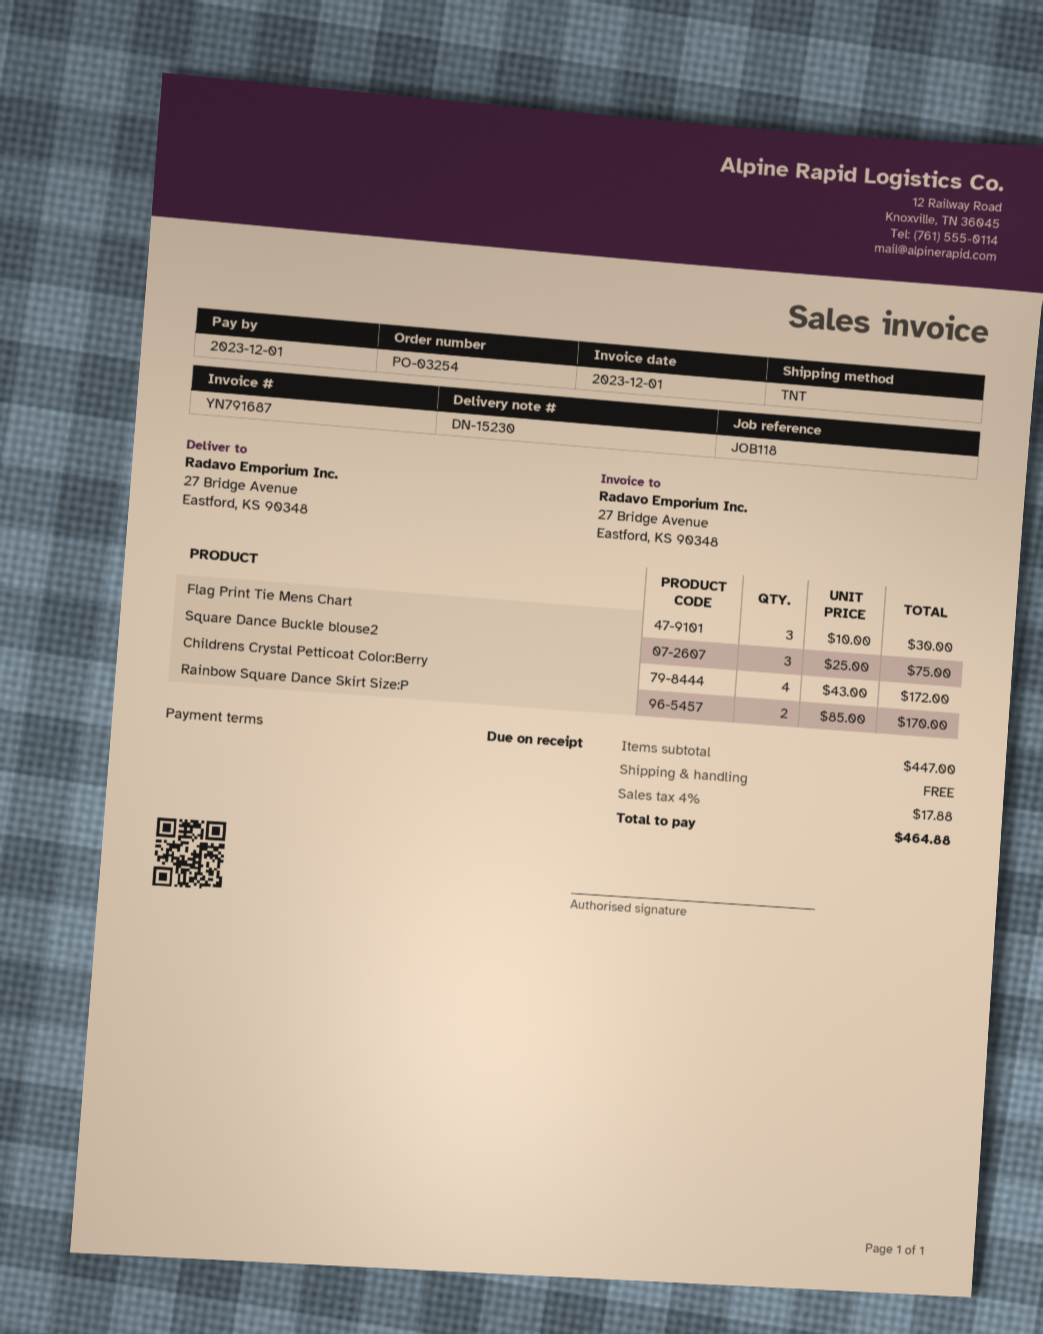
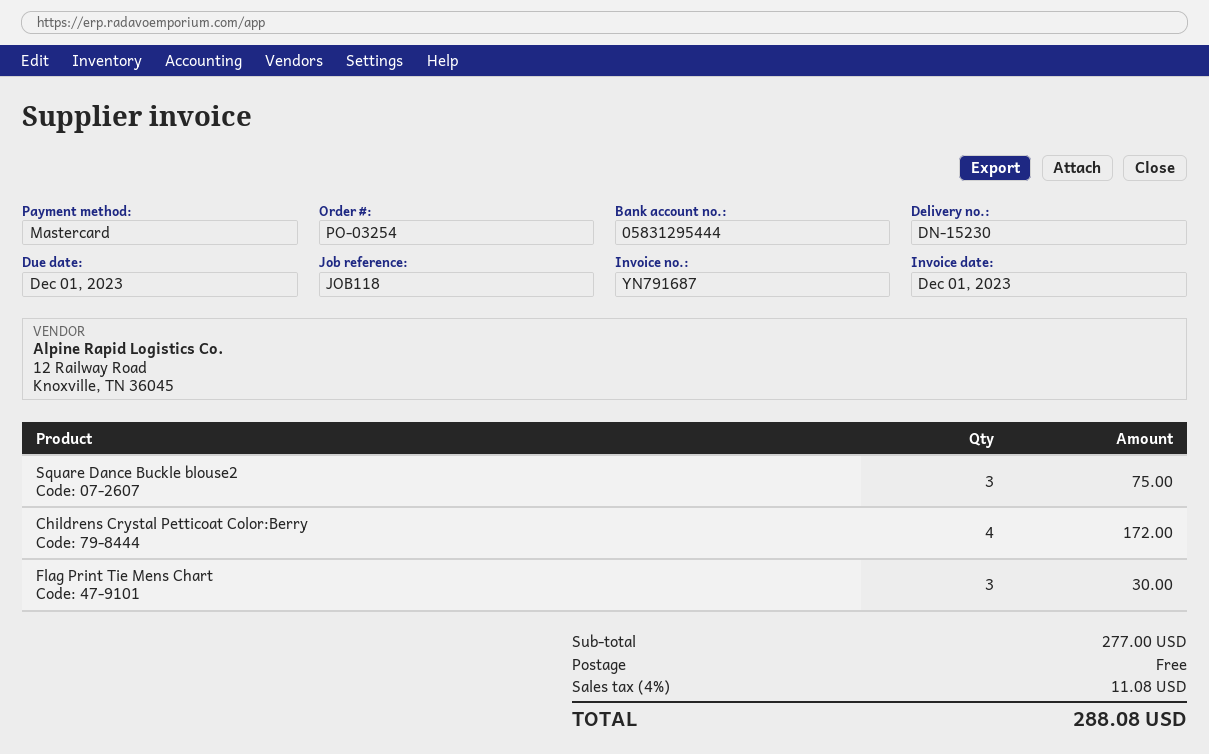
Rainbow Square Dance Skirt Size:P: 2 for 170.00 -> none
subtotal: 447.00 -> 277.00
tax: 4% = 17.88 -> 4% = 11.08
total: 464.88 -> 288.08

